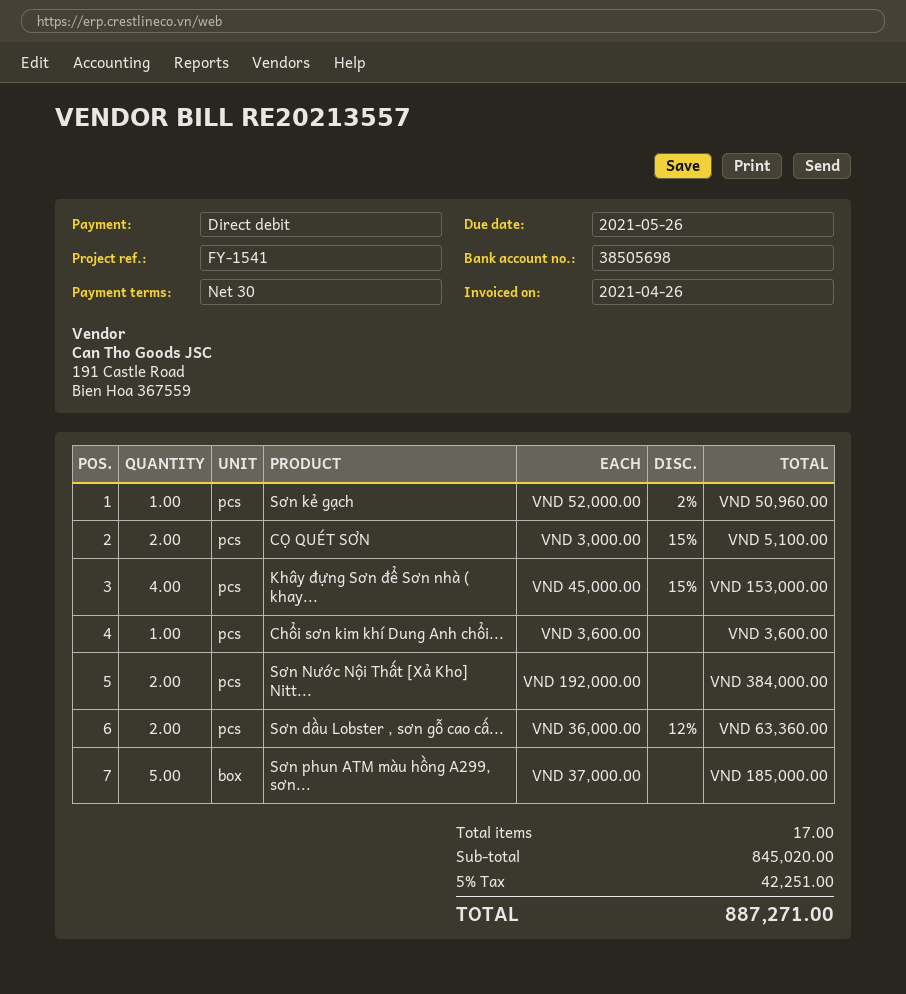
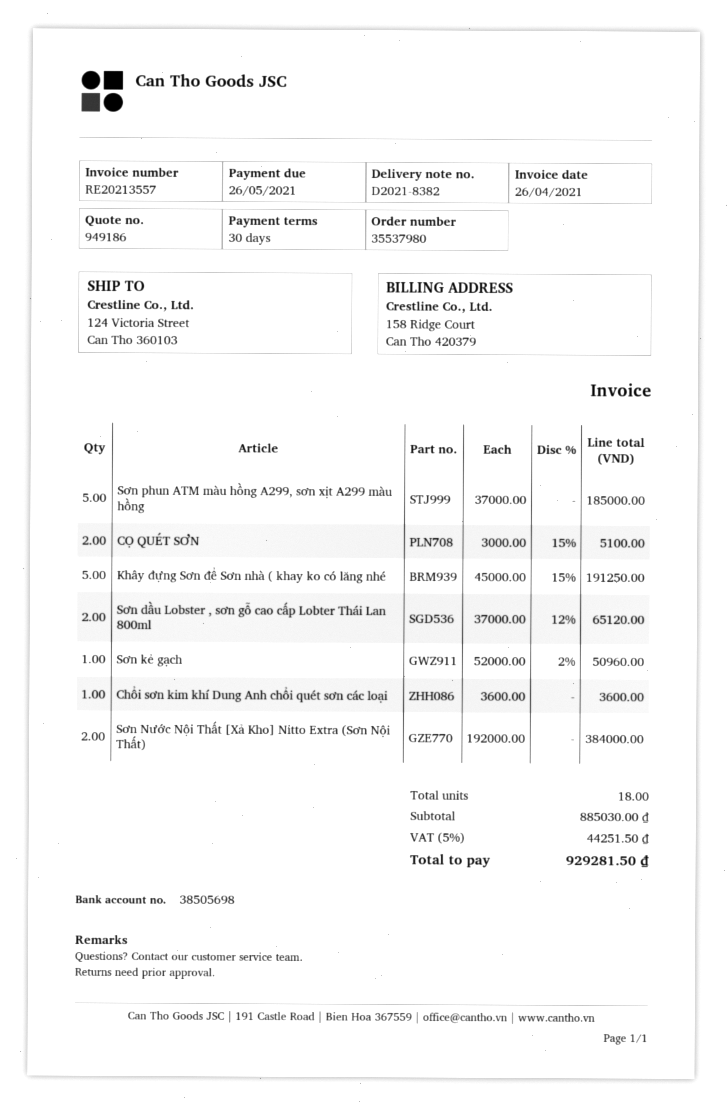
Khây đựng Sơn để Sơn nhà ( khay...: 4 x 45000.00 - 15% = 153000.00 -> 5 x 45000.00 - 15% = 191250.00
Sơn dầu Lobster , sơn gỗ cao cấ...: 2 x 36000.00 - 12% = 63360.00 -> 2 x 37000.00 - 12% = 65120.00
total quantity: 17 -> 18
subtotal: 845020.00 -> 885030.00
tax: 5% = 42251.00 -> 5% = 44251.50
total: 887271.00 -> 929281.50

